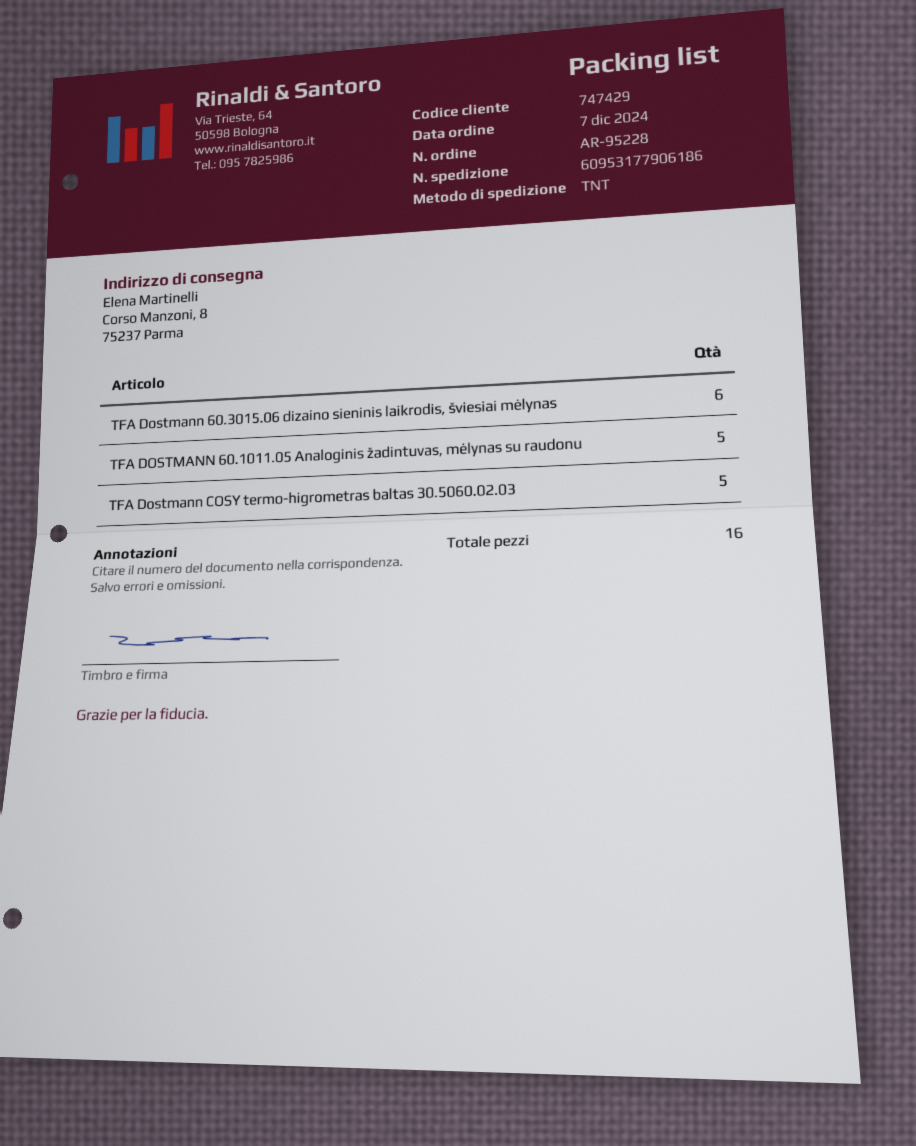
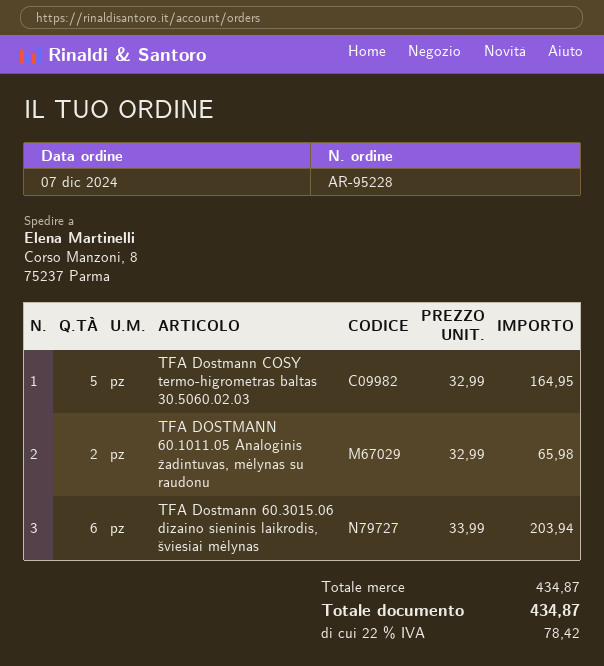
TFA DOSTMANN 60.1011.05 Analoginis žadintuvas, mėlynas su raudonu: 5 -> 2

